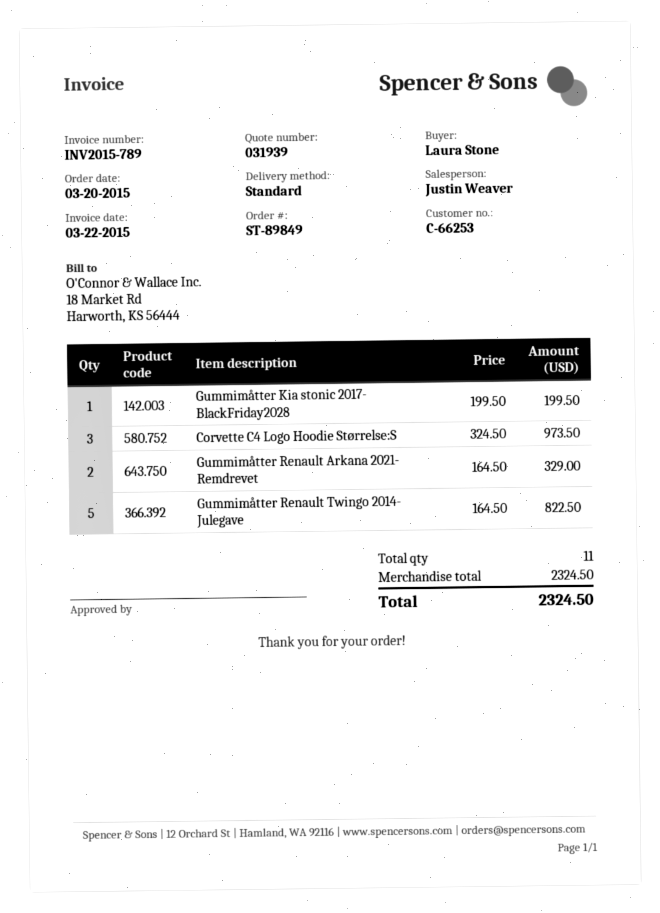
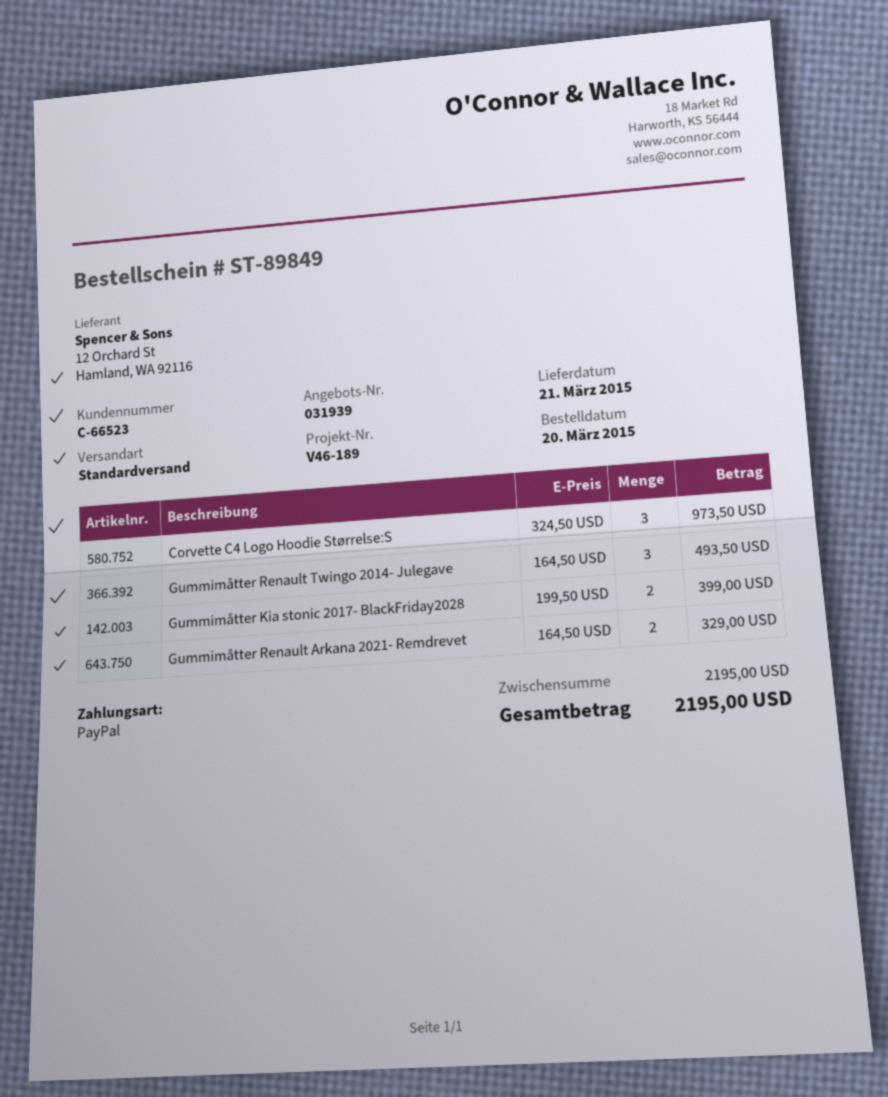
customer number: C-66253 -> C-66523
Gummimåtter Kia stonic 2017- BlackFriday2028: 1 x 199.50 = 199.50 -> 2 x 199.50 = 399.00
Gummimåtter Renault Twingo 2014- Julegave: 5 x 164.50 = 822.50 -> 3 x 164.50 = 493.50
subtotal: 2324.50 -> 2195.00
total: 2324.50 -> 2195.00

